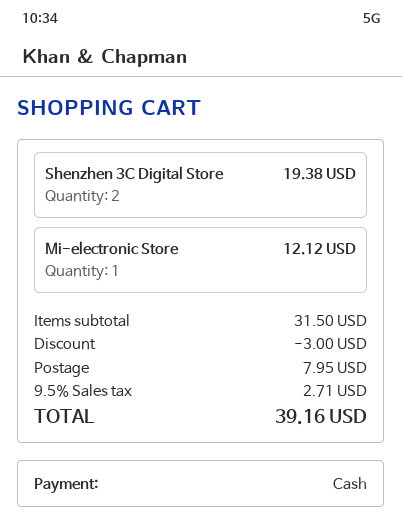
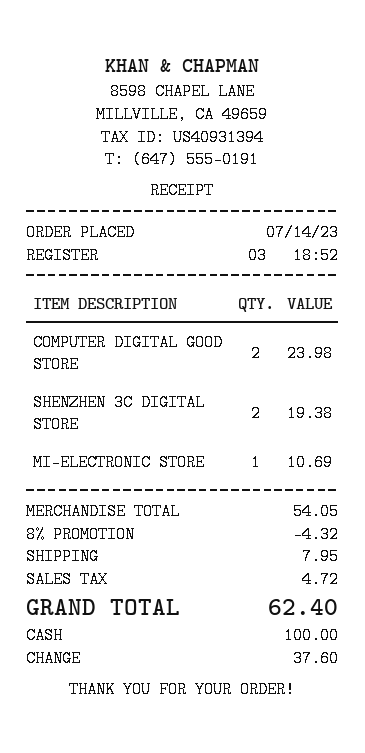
Mi-electronic Store: 1 for 12.12 -> 1 for 10.69
COMPUTER DIGITAL GOOD STORE: none -> 2 for 23.98
subtotal: 31.50 -> 54.05
discount: 3.00 -> 4.32
tax: 2.71 -> 4.72
total: 39.16 -> 62.40

